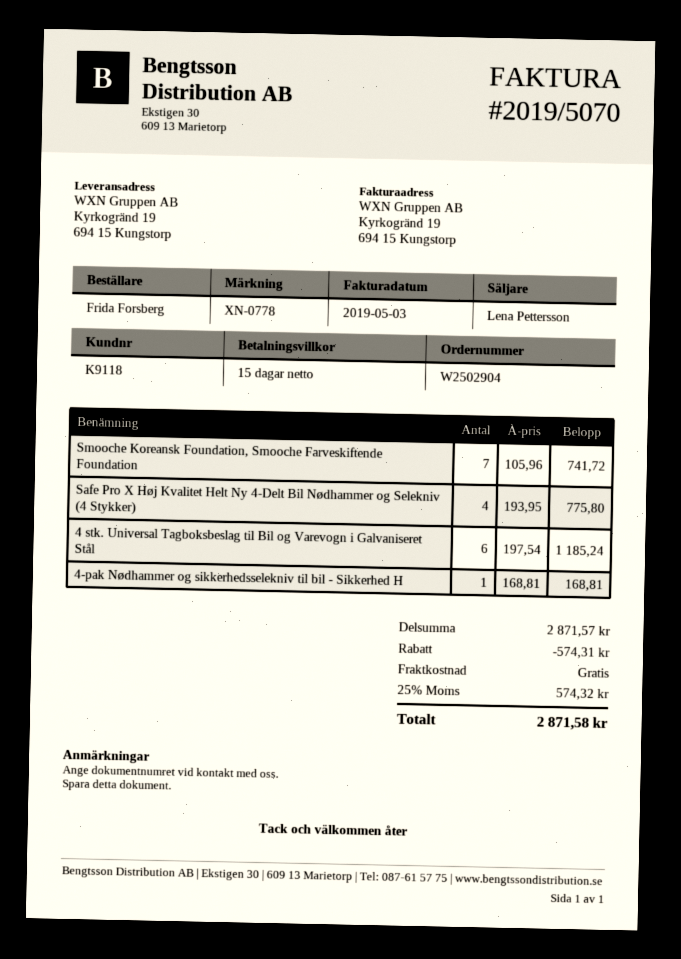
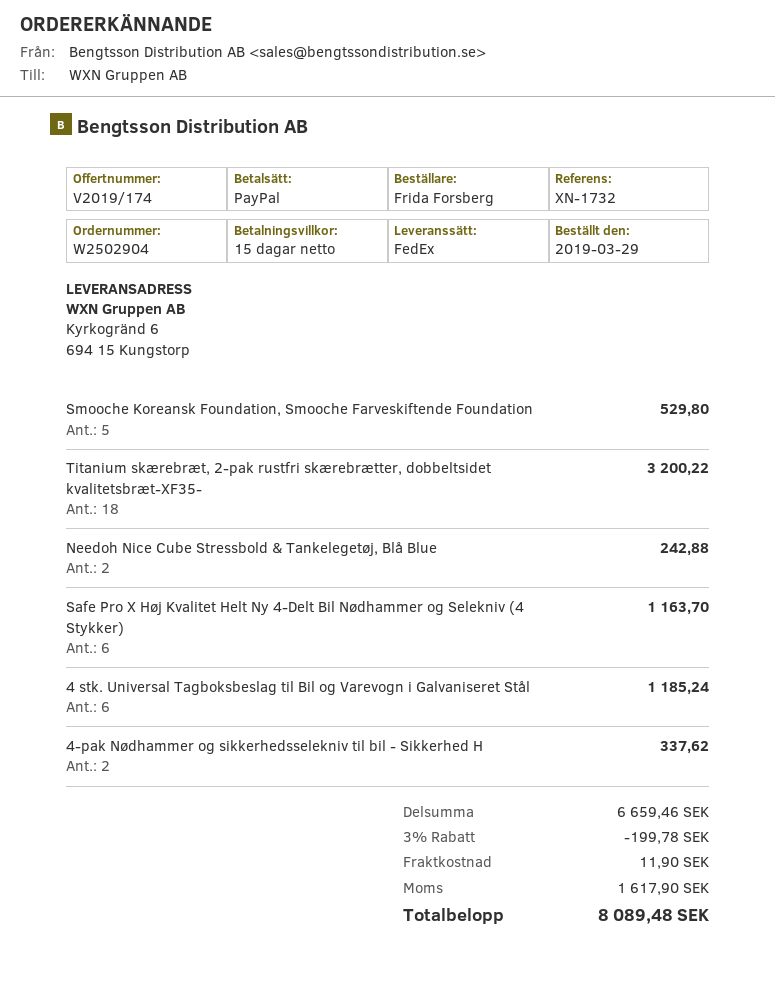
reference: XN-0778 -> XN-1732
ship to: Kyrkogränd 19, 694 15 Kungstorp -> Kyrkogränd 6, 694 15 Kungstorp
Smooche Koreansk Foundation, Smooche Farveskiftende Foundation: 7 for 741.72 -> 5 for 529.80
Safe Pro X Høj Kvalitet Helt Ny 4-Delt Bil Nødhammer og Selekniv (4 Stykker): 4 for 775.80 -> 6 for 1163.70
4-pak Nødhammer og sikkerhedsselekniv til bil - Sikkerhed H: 1 for 168.81 -> 2 for 337.62
Titanium skærebræt, 2-pak rustfri skærebrætter, dobbeltsidet kvalitetsbræt-XF35-: none -> 18 for 3200.22
Needoh Nice Cube Stressbold & Tankelegetøj, Blå Blue: none -> 2 for 242.88
subtotal: 2871.57 -> 6659.46
discount: 574.31 -> 199.78
shipping: 0.00 -> 11.90
tax: 574.32 -> 1617.90
total: 2871.58 -> 8089.48

